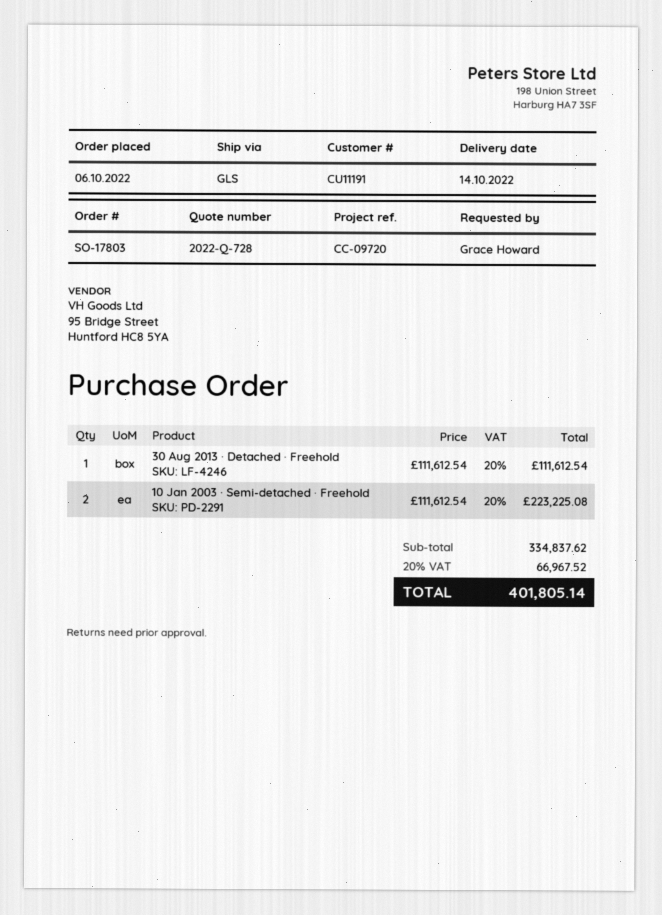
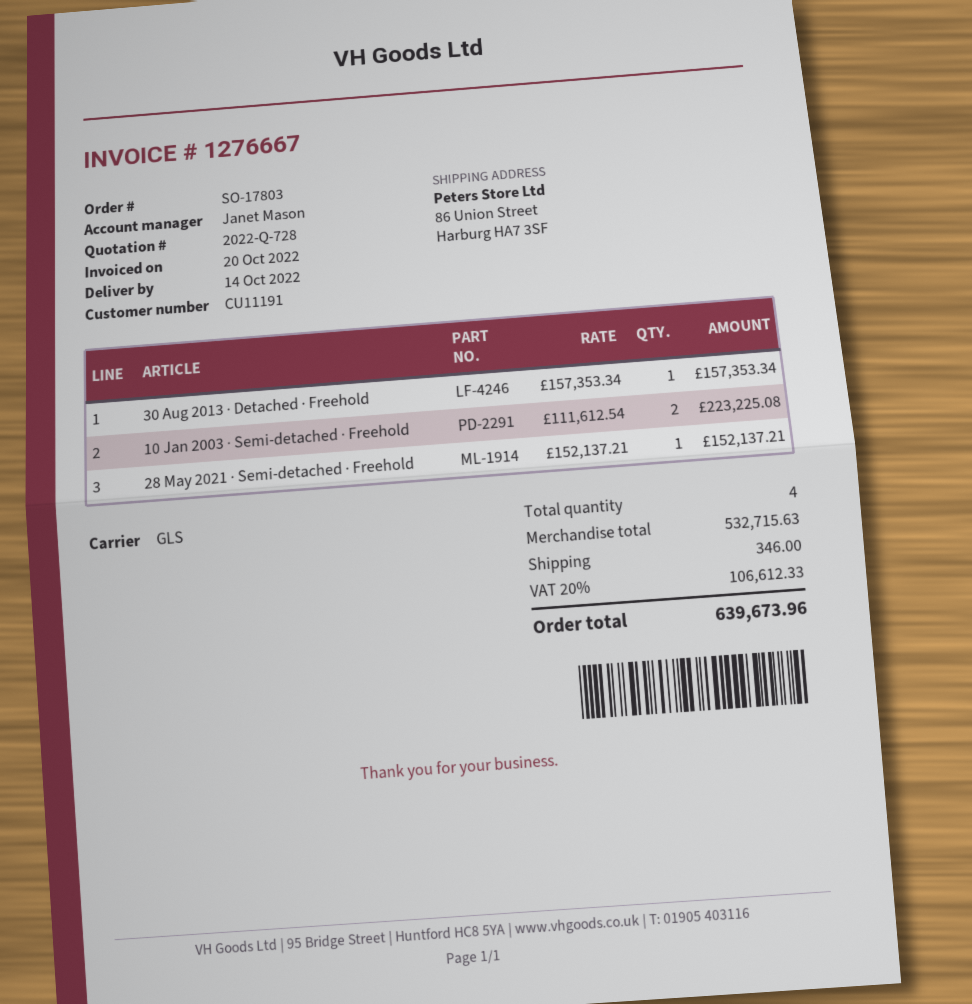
30 Aug 2013 · Detached · Freehold: 1 x 111612.54 = 111612.54 -> 1 x 157353.34 = 157353.34
28 May 2021 · Semi-detached · Freehold: none -> 1 x 152137.21 = 152137.21
subtotal: 334837.62 -> 532715.63
shipping: none -> 346.00
tax: 20% = 66967.52 -> 20% = 106612.33
total: 401805.14 -> 639673.96

